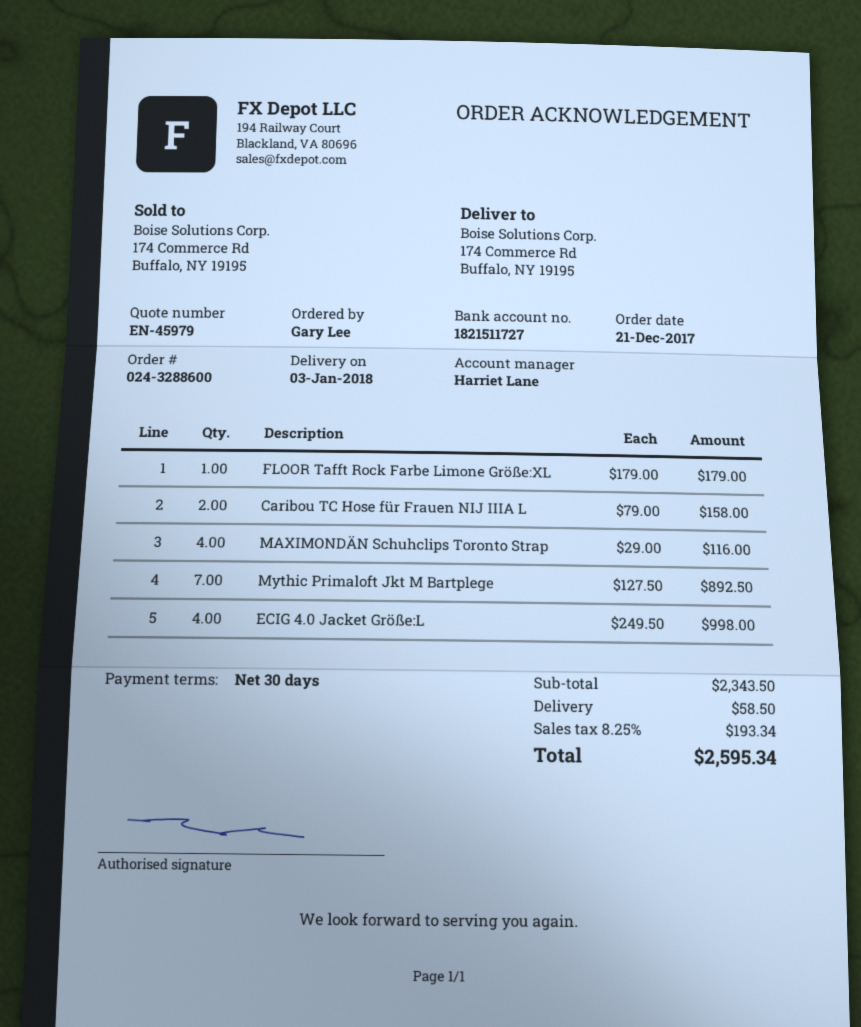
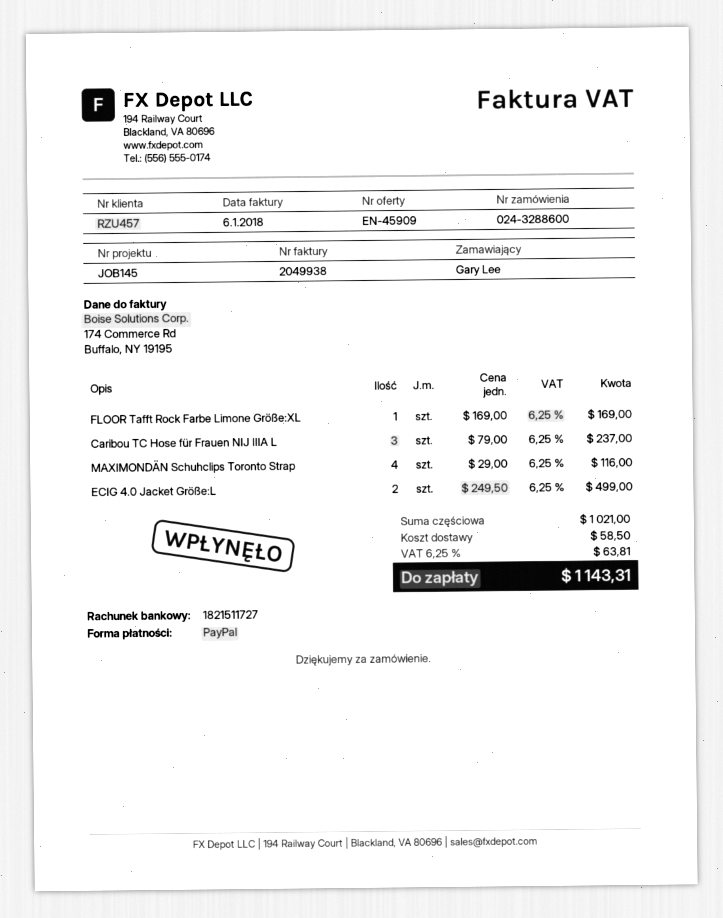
quote number: EN-45979 -> EN-45909
FLOOR Tafft Rock Farbe Limone Größe:XL: 1 x 179.00 = 179.00 -> 1 x 169.00 = 169.00
Caribou TC Hose für Frauen NIJ IIIA L: 2 x 79.00 = 158.00 -> 3 x 79.00 = 237.00
Mythic Primaloft Jkt M Bartplege: 7 x 127.50 = 892.50 -> none
ECIG 4.0 Jacket Größe:L: 4 x 249.50 = 998.00 -> 2 x 249.50 = 499.00
subtotal: 2343.50 -> 1021.00
tax: 8.25% = 193.34 -> 6.25% = 63.81
total: 2595.34 -> 1143.31

